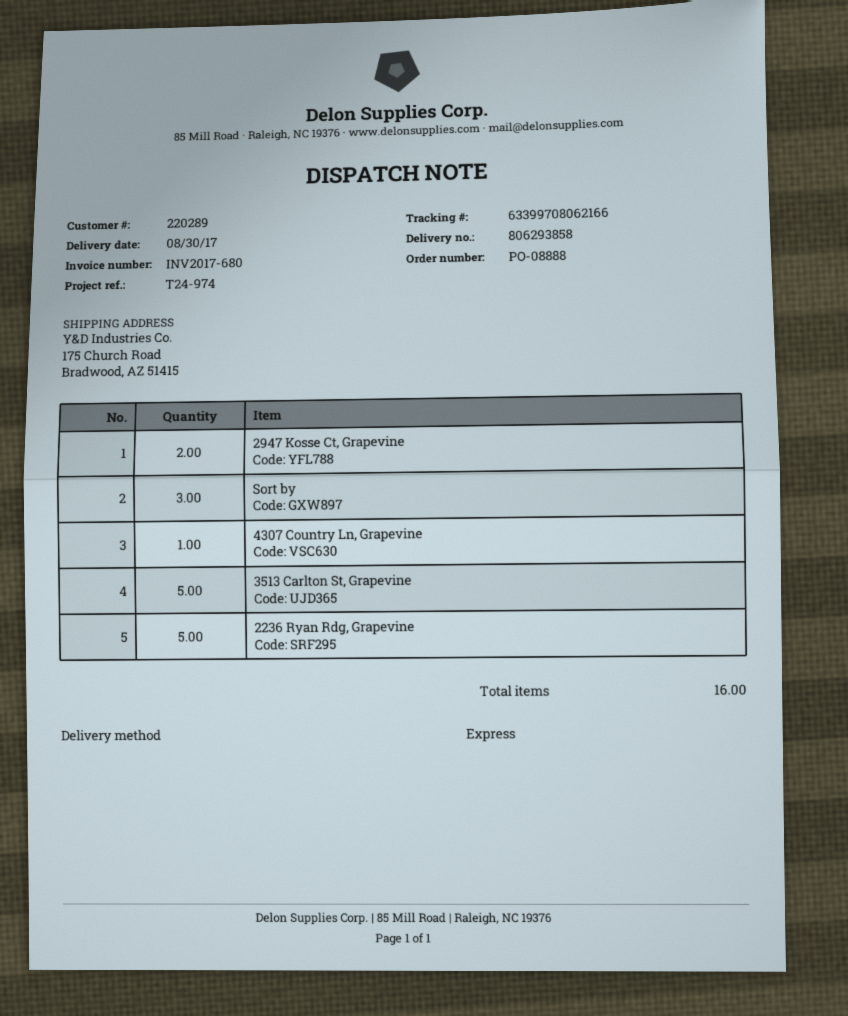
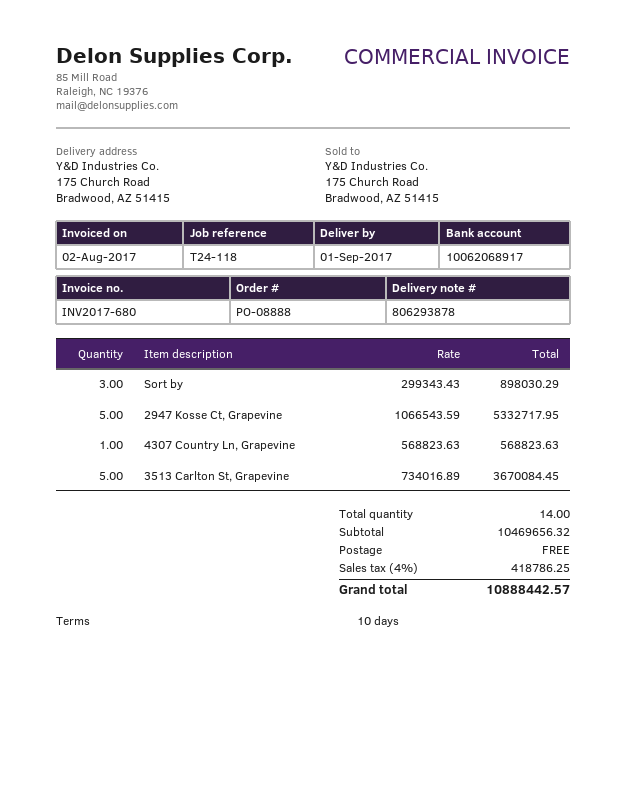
delivery note number: 806293858 -> 806293878
delivery date: 2017-08-30 -> 2017-09-01
reference: T24-974 -> T24-118
2947 Kosse Ct, Grapevine: 2 -> 5
2236 Ryan Rdg, Grapevine: 5 -> none
total quantity: 16 -> 14

